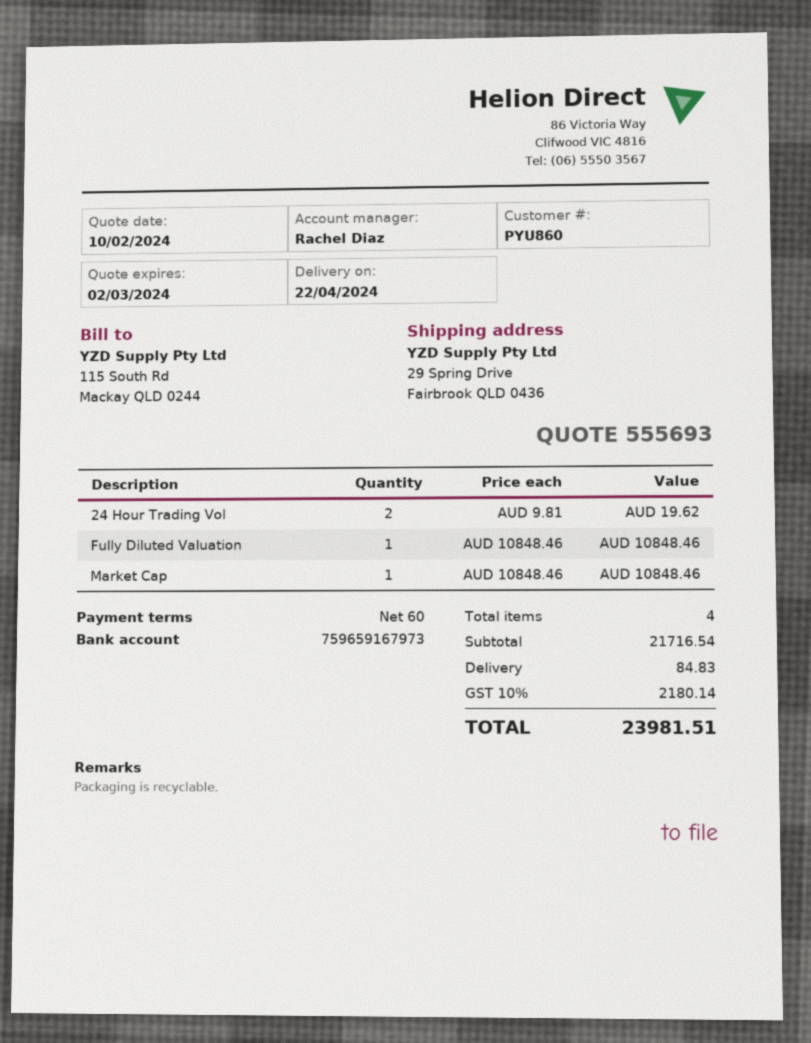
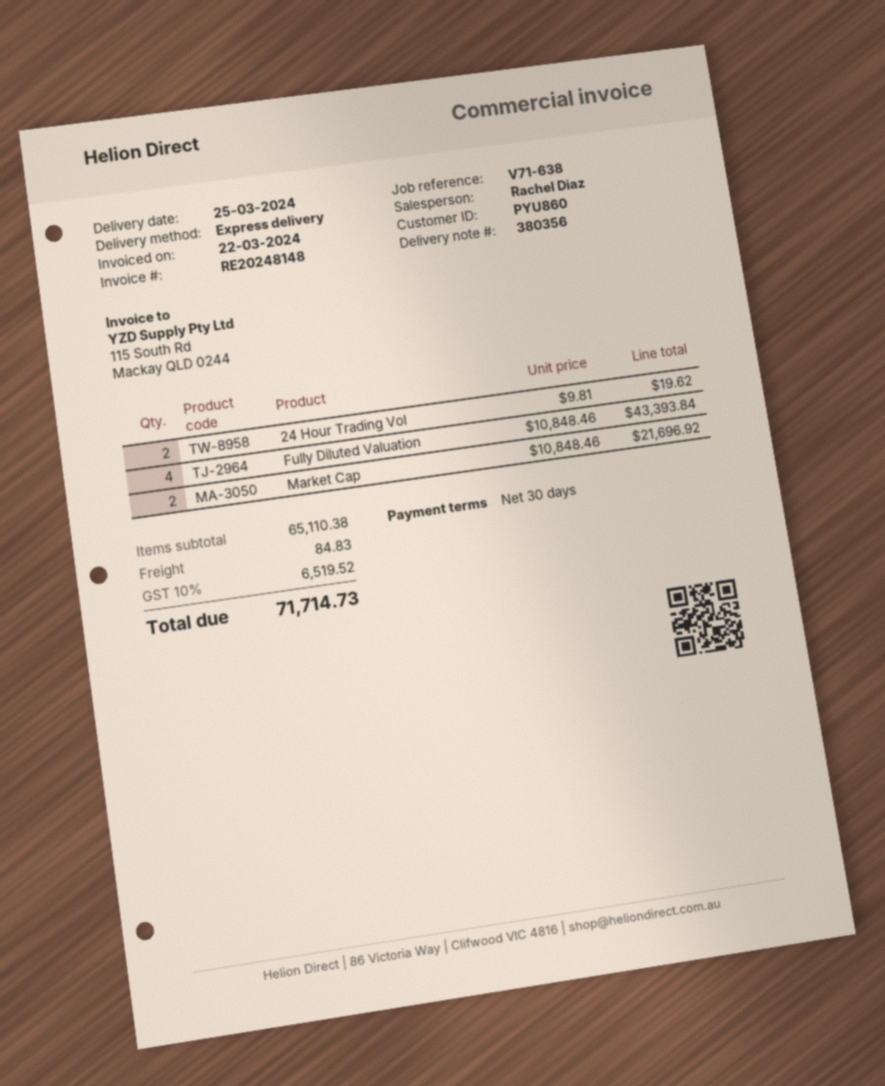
delivery date: 2024-04-22 -> 2024-03-25
payment terms: 60 days -> 30 days
Fully Diluted Valuation: 1 x 10848.46 = 10848.46 -> 4 x 10848.46 = 43393.84
Market Cap: 1 x 10848.46 = 10848.46 -> 2 x 10848.46 = 21696.92
subtotal: 21716.54 -> 65110.38
tax: 10% = 2180.14 -> 10% = 6519.52
total: 23981.51 -> 71714.73

